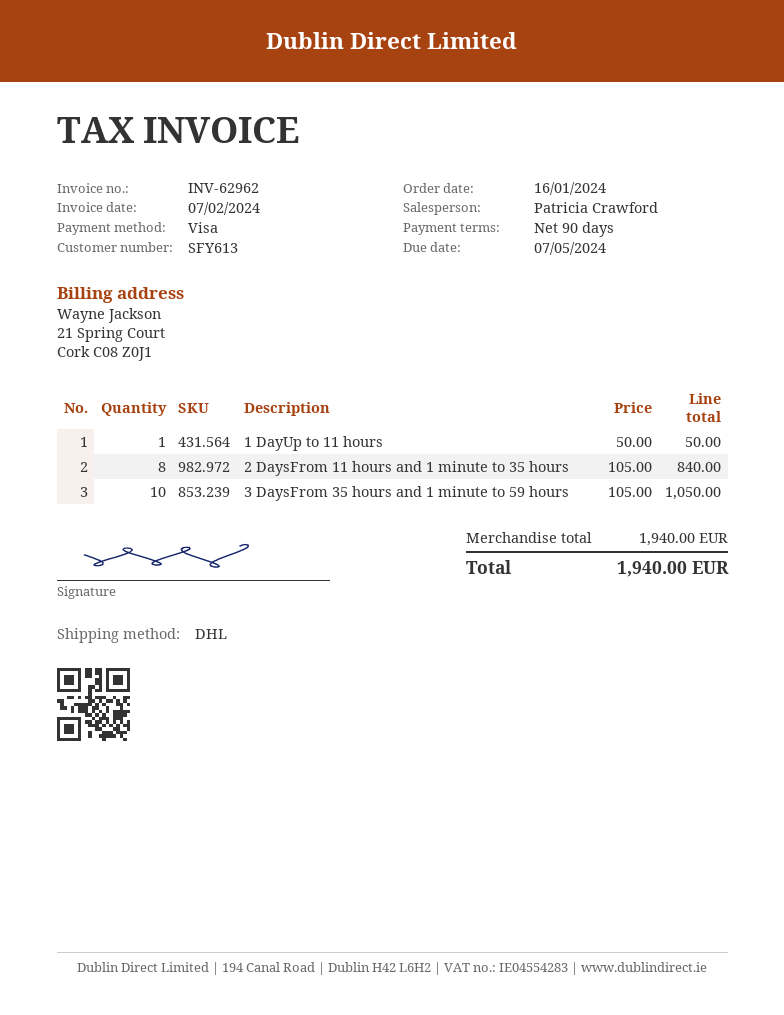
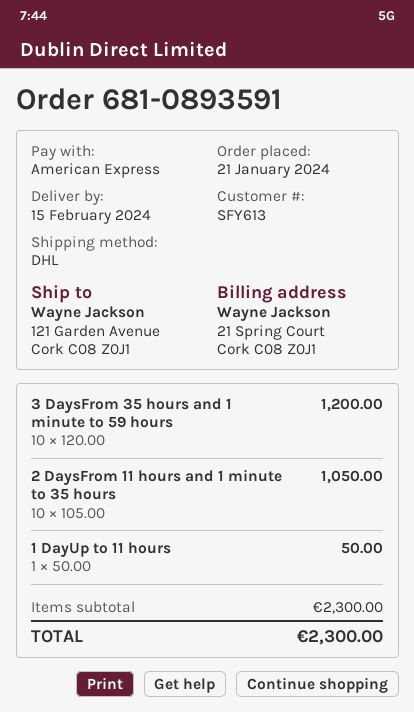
order date: 2024-01-16 -> 2024-01-21
payment method: Visa -> American Express
2 DaysFrom 11 hours and 1 minute to 35 hours: 8 x 105.00 = 840.00 -> 10 x 105.00 = 1050.00
3 DaysFrom 35 hours and 1 minute to 59 hours: 10 x 105.00 = 1050.00 -> 10 x 120.00 = 1200.00
subtotal: 1940.00 -> 2300.00
total: 1940.00 -> 2300.00

